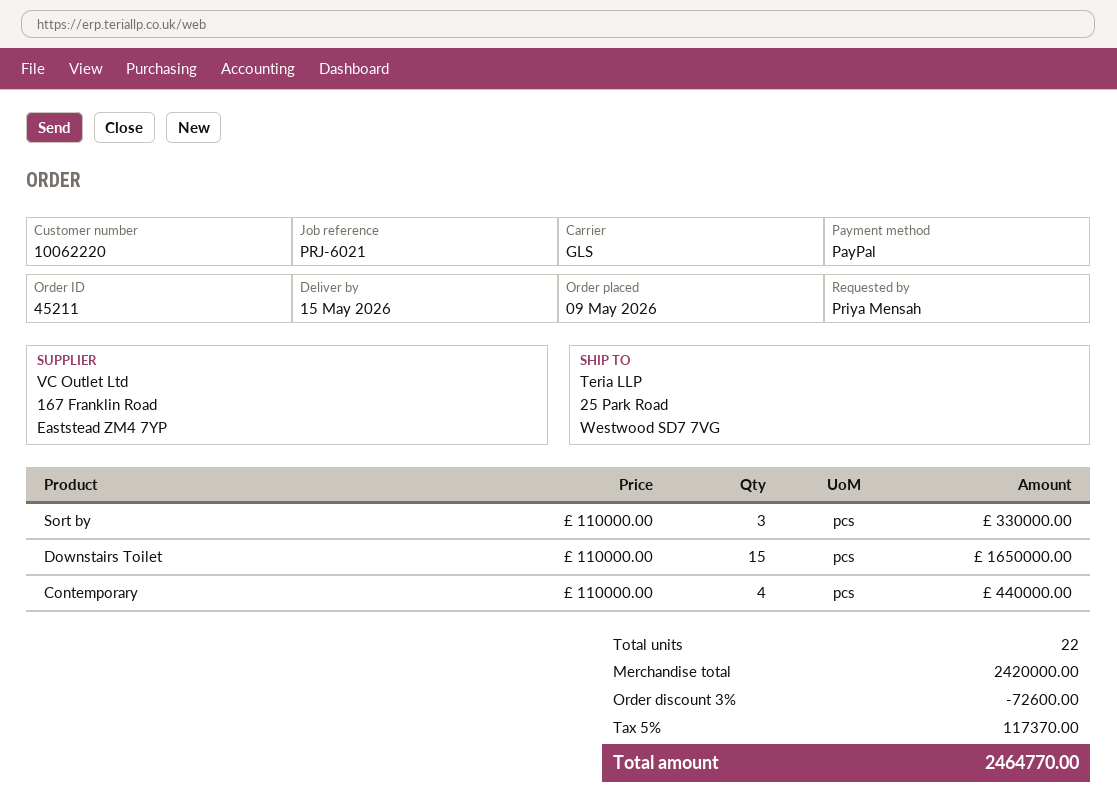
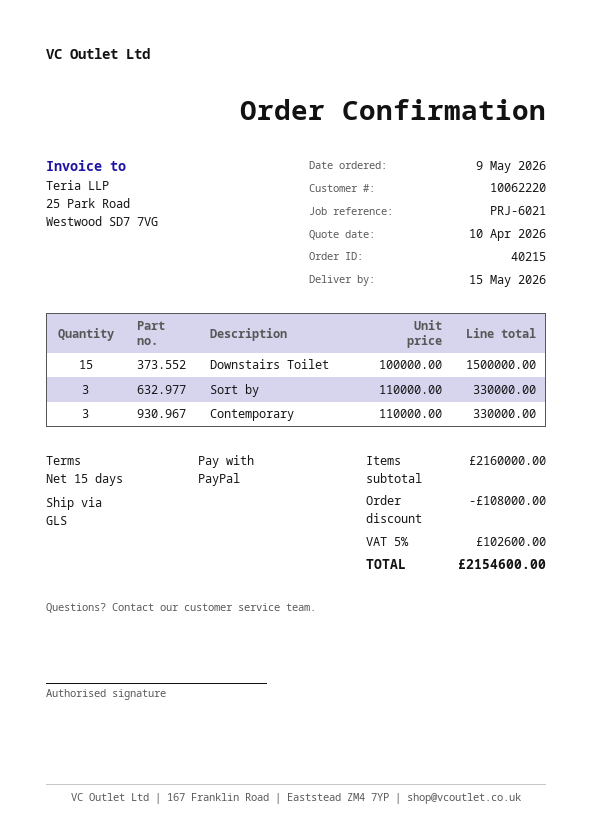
order number: 45211 -> 40215
Downstairs Toilet: 15 x 110000.00 = 1650000.00 -> 15 x 100000.00 = 1500000.00
Contemporary: 4 x 110000.00 = 440000.00 -> 3 x 110000.00 = 330000.00
subtotal: 2420000.00 -> 2160000.00
discount: 72600.00 -> 108000.00
tax: 5% = 117370.00 -> 5% = 102600.00
total: 2464770.00 -> 2154600.00

